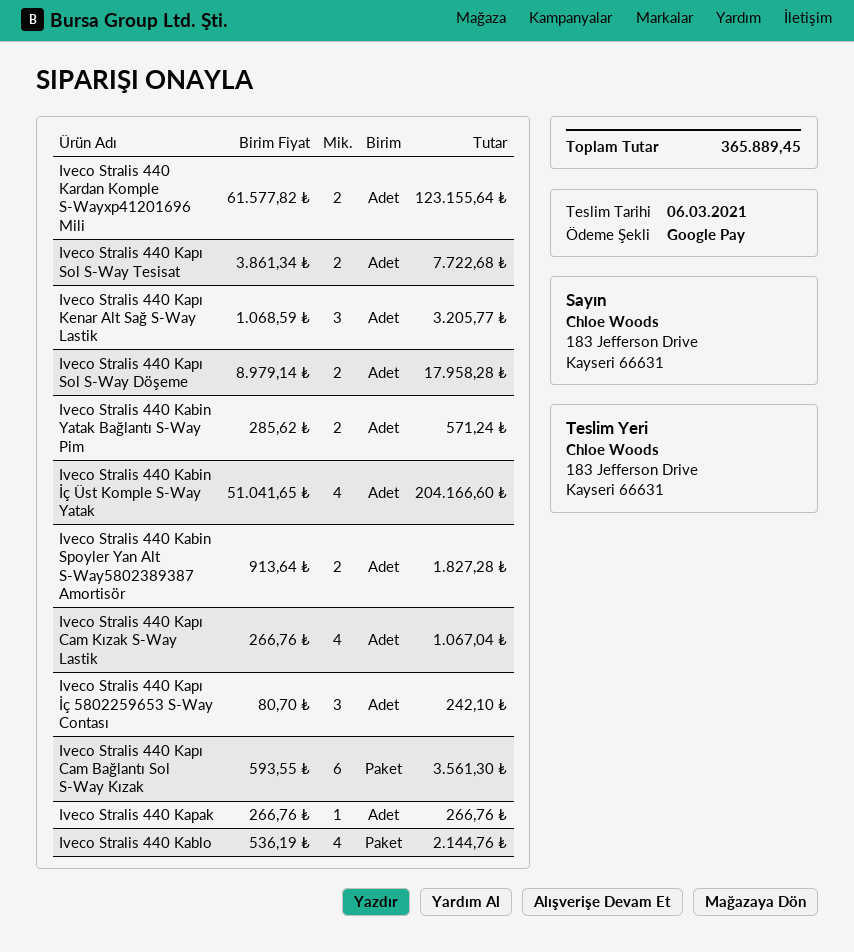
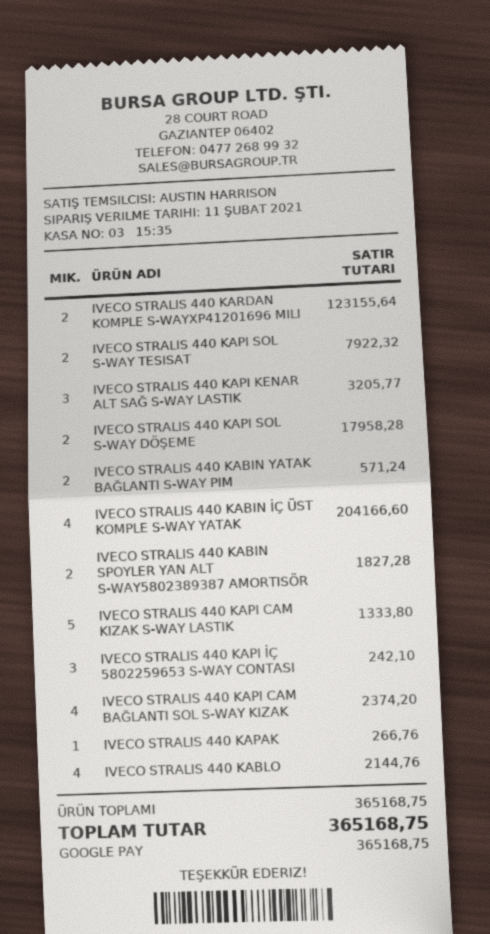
Iveco Stralis 440 Kapı Sol S-Way Tesisat: 2 for 7722.68 -> 2 for 7922.32
Iveco Stralis 440 Kapı Cam Kızak S-Way Lastik: 4 for 1067.04 -> 5 for 1333.80
Iveco Stralis 440 Kapı Cam Bağlantı Sol S-Way Kızak: 6 for 3561.30 -> 4 for 2374.20
total: 365889.45 -> 365168.75

